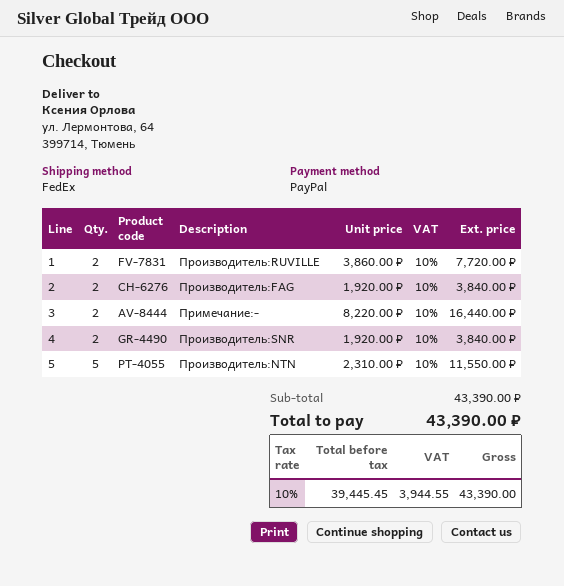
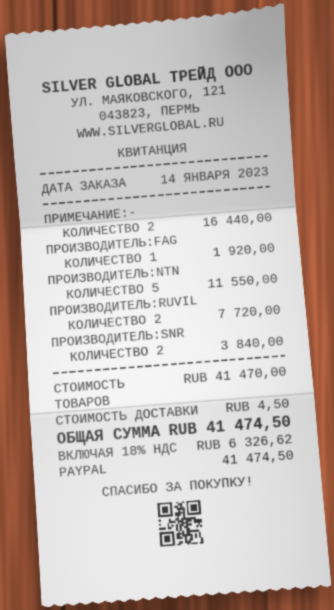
Производитель:FAG: 2 for 3840.00 -> 1 for 1920.00
subtotal: 43390.00 -> 41470.00
shipping: none -> 4.50
tax: 10% = 3944.55 -> 18% = 6326.62
total: 43390.00 -> 41474.50

